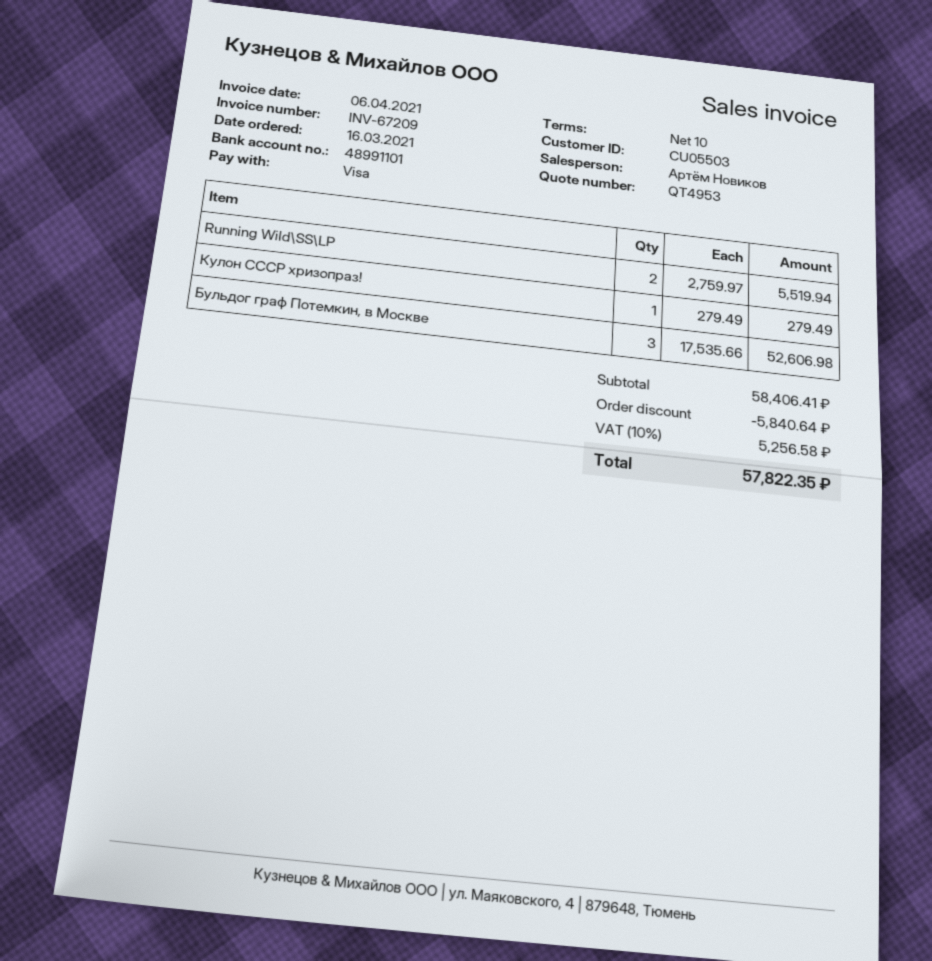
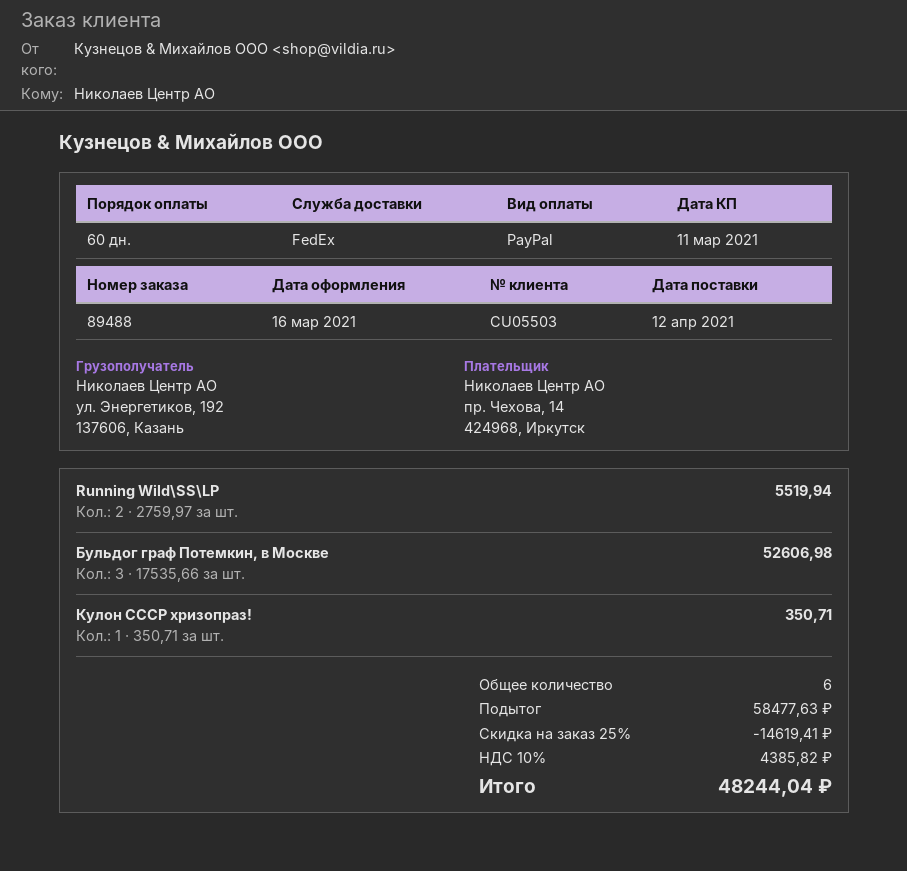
payment terms: 10 days -> 60 days
payment method: Visa -> PayPal
Кулон СССР хризопраз!: 1 x 279.49 = 279.49 -> 1 x 350.71 = 350.71
subtotal: 58406.41 -> 58477.63
discount: 5840.64 -> 14619.41
tax: 10% = 5256.58 -> 10% = 4385.82
total: 57822.35 -> 48244.04

